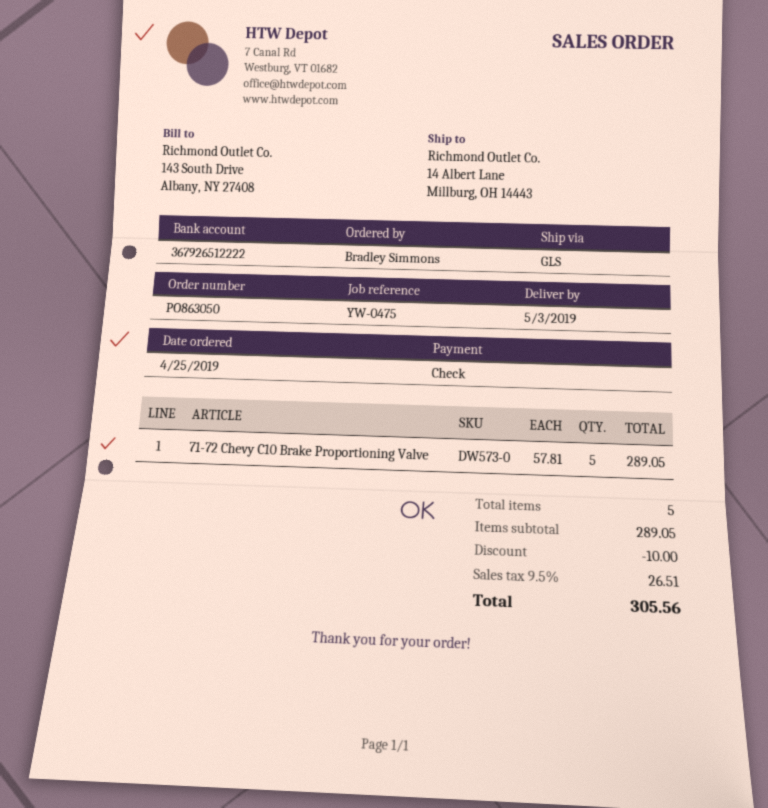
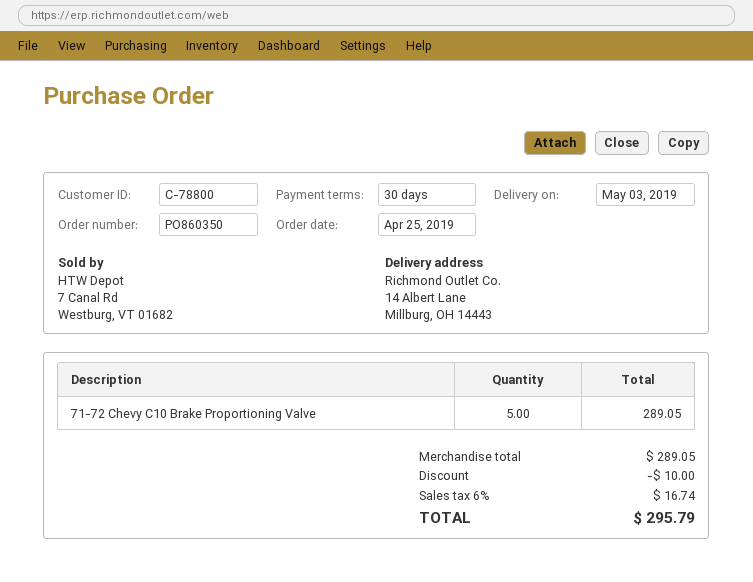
order number: PO863050 -> PO860350
tax: 9.5% = 26.51 -> 6% = 16.74
total: 305.56 -> 295.79

